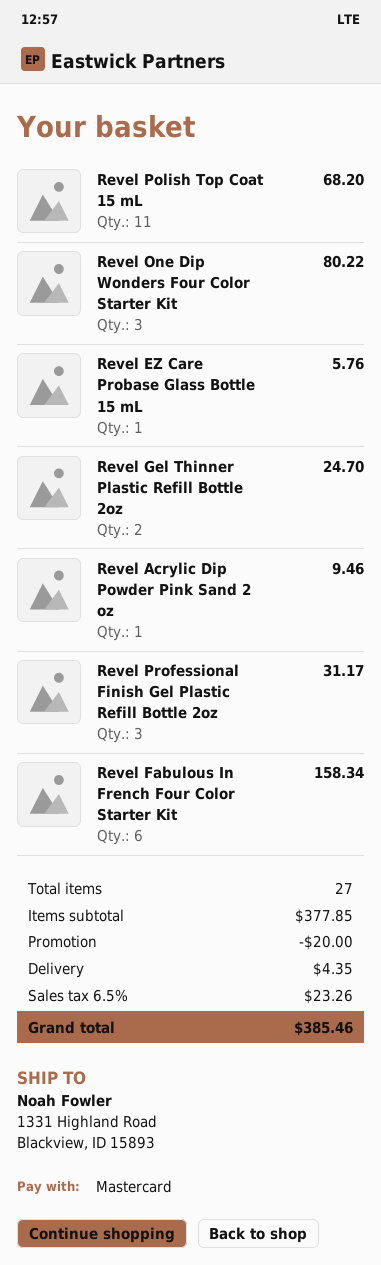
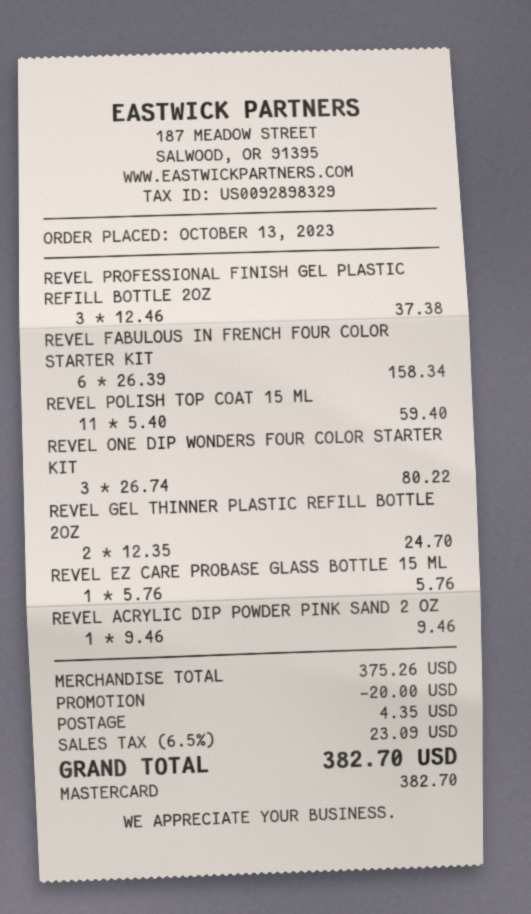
Revel Polish Top Coat 15 mL: 11 for 68.20 -> 11 for 59.40
Revel Professional Finish Gel Plastic Refill Bottle 2oz: 3 for 31.17 -> 3 for 37.38
subtotal: 377.85 -> 375.26
tax: 6.5% = 23.26 -> 6.5% = 23.09
total: 385.46 -> 382.70

